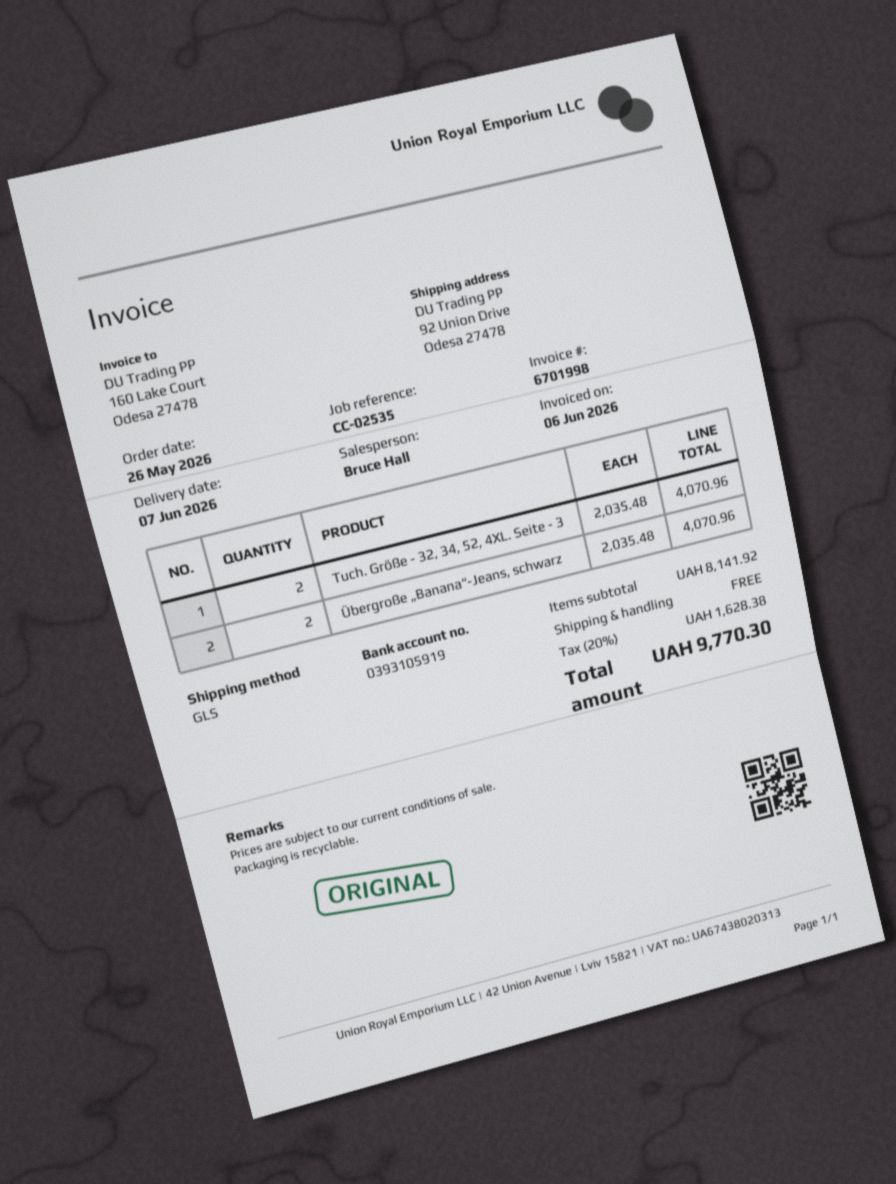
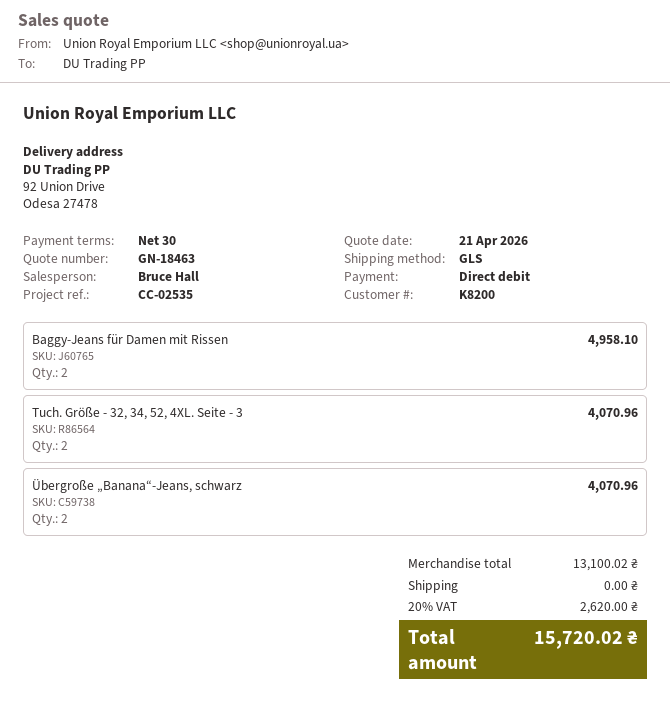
Baggy-Jeans für Damen mit Rissen: none -> 2 for 4958.10
subtotal: 8141.92 -> 13100.02
tax: 20% = 1628.38 -> 20% = 2620.00
total: 9770.30 -> 15720.02

